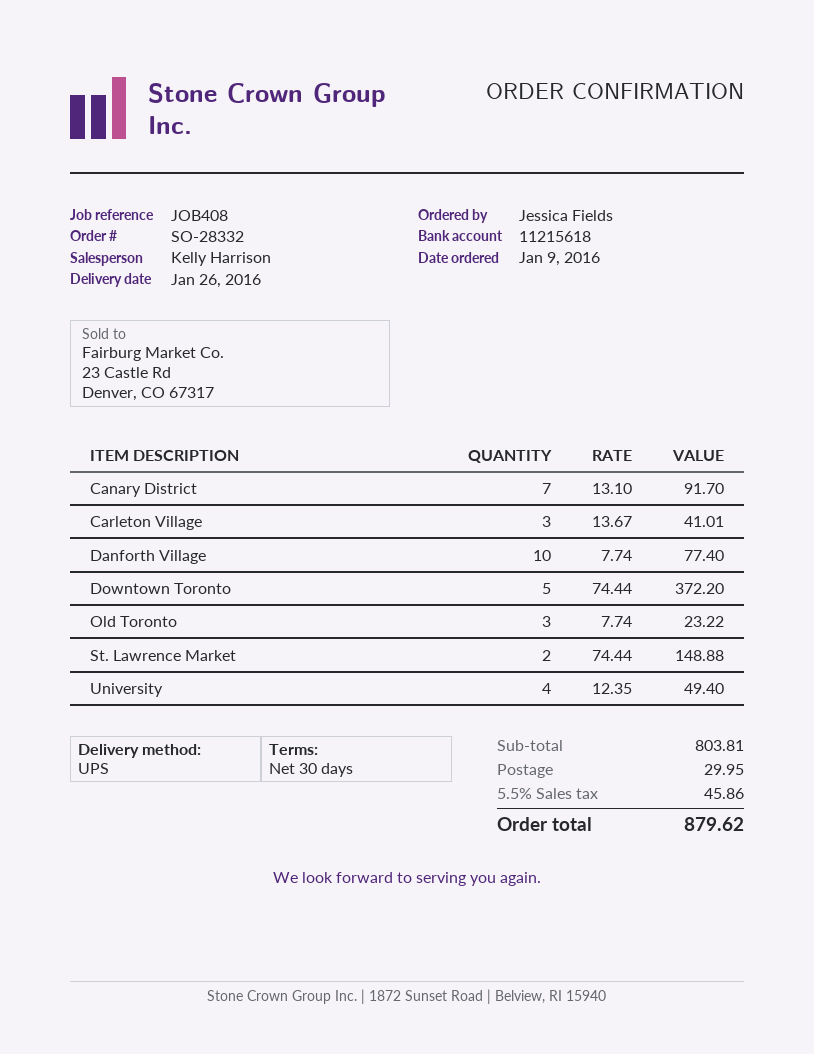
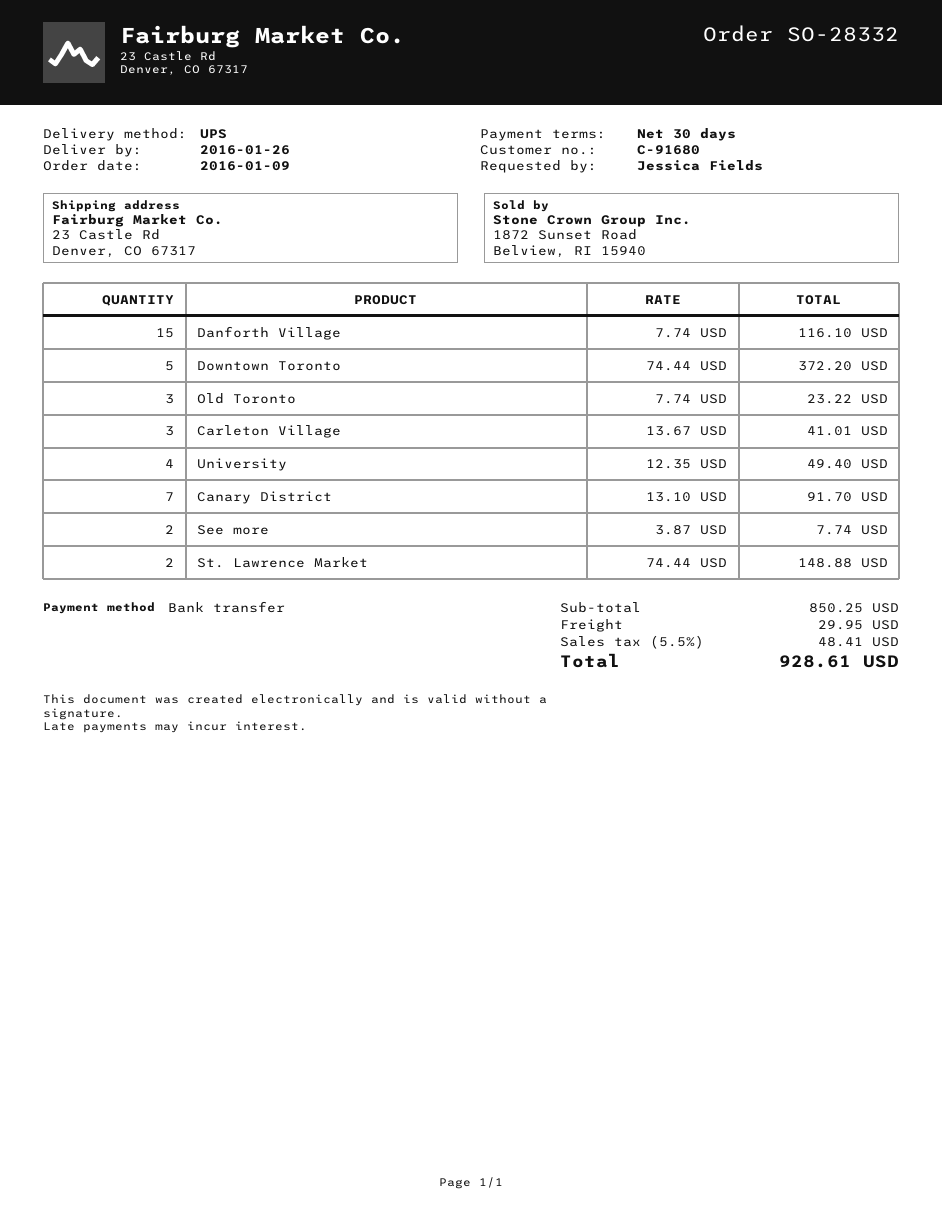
Danforth Village: 10 x 7.74 = 77.40 -> 15 x 7.74 = 116.10
See more: none -> 2 x 3.87 = 7.74
subtotal: 803.81 -> 850.25
tax: 5.5% = 45.86 -> 5.5% = 48.41
total: 879.62 -> 928.61

